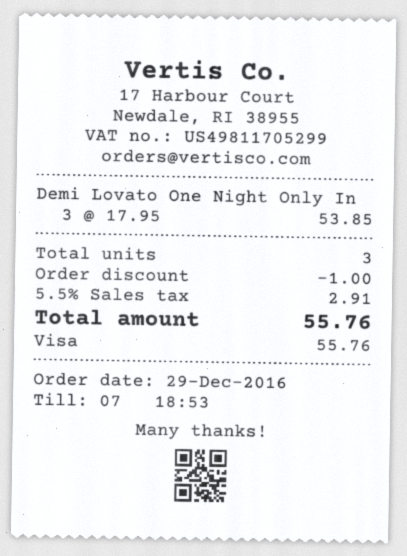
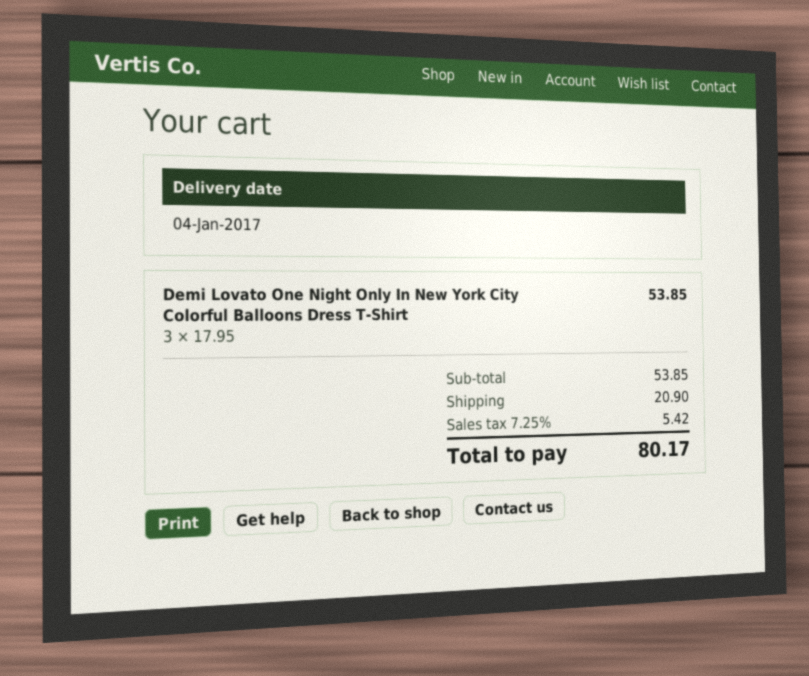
discount: 1.00 -> none
shipping: none -> 20.90
tax: 5.5% = 2.91 -> 7.25% = 5.42
total: 55.76 -> 80.17

